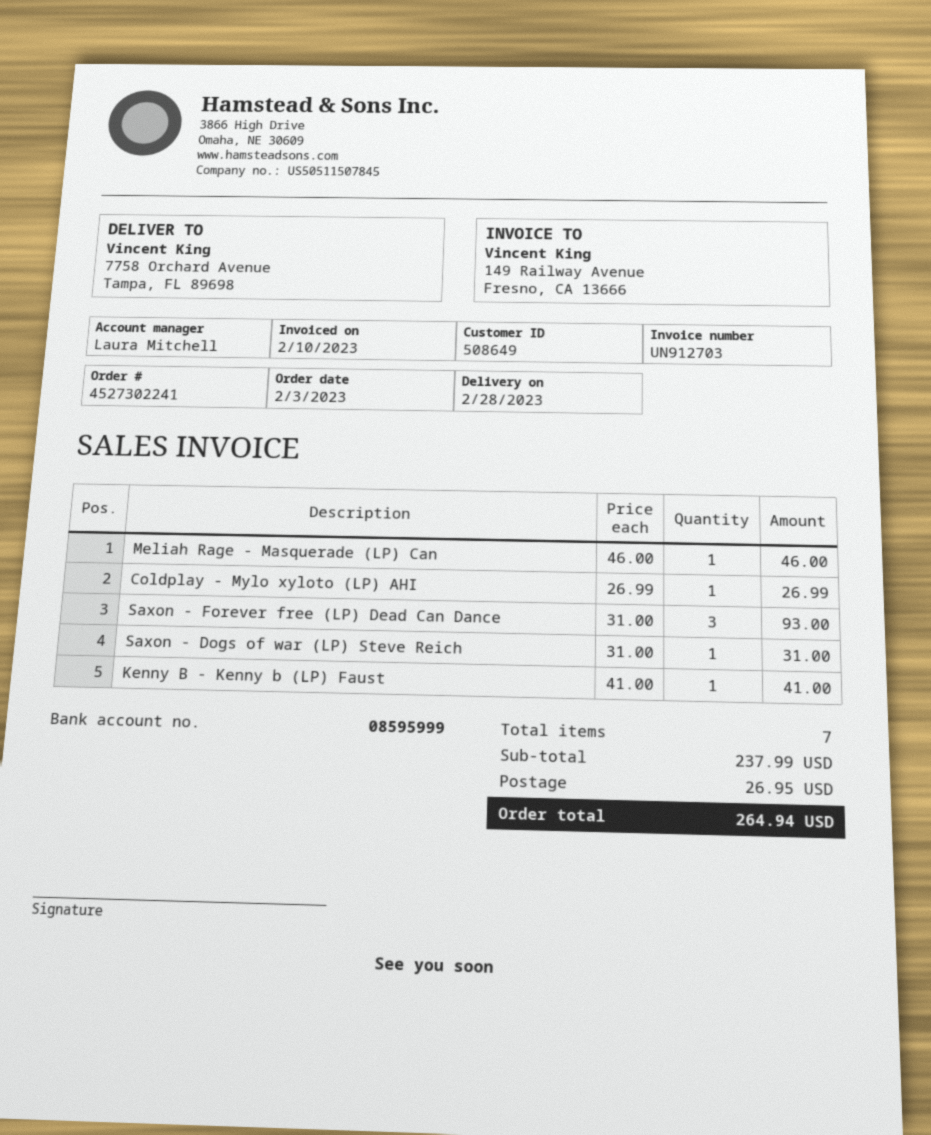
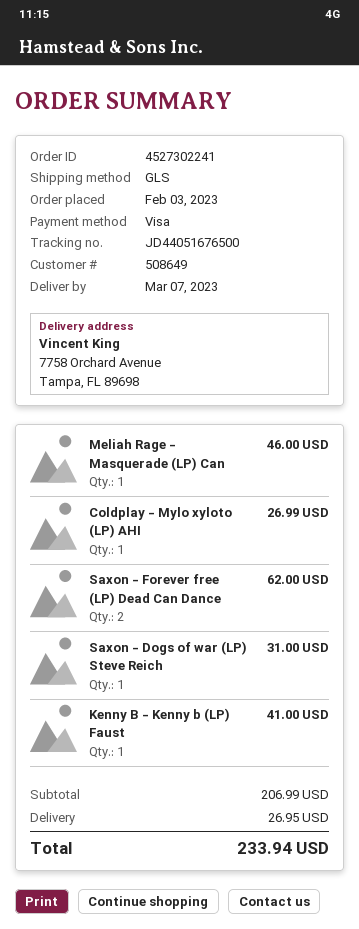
delivery date: 2023-02-28 -> 2023-03-07
Saxon - Forever free (LP) Dead Can Dance: 3 for 93.00 -> 2 for 62.00
subtotal: 237.99 -> 206.99
total: 264.94 -> 233.94

